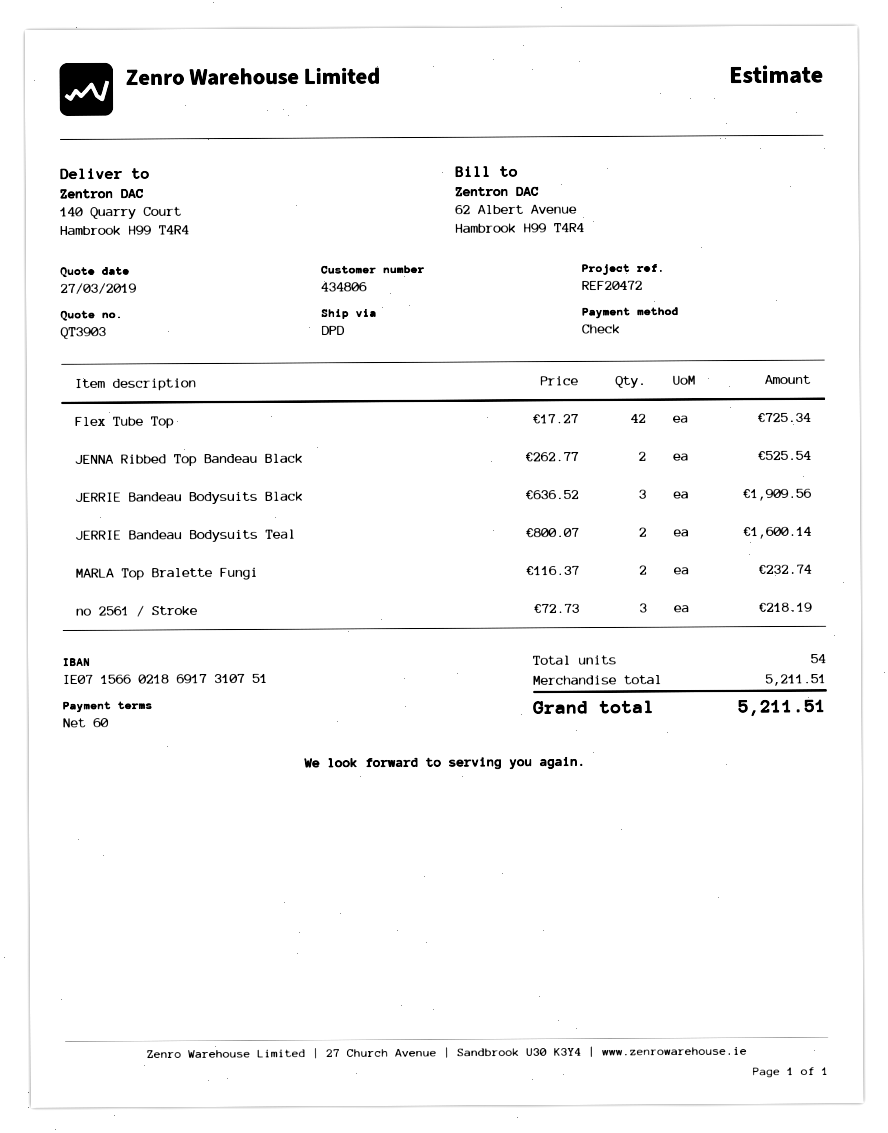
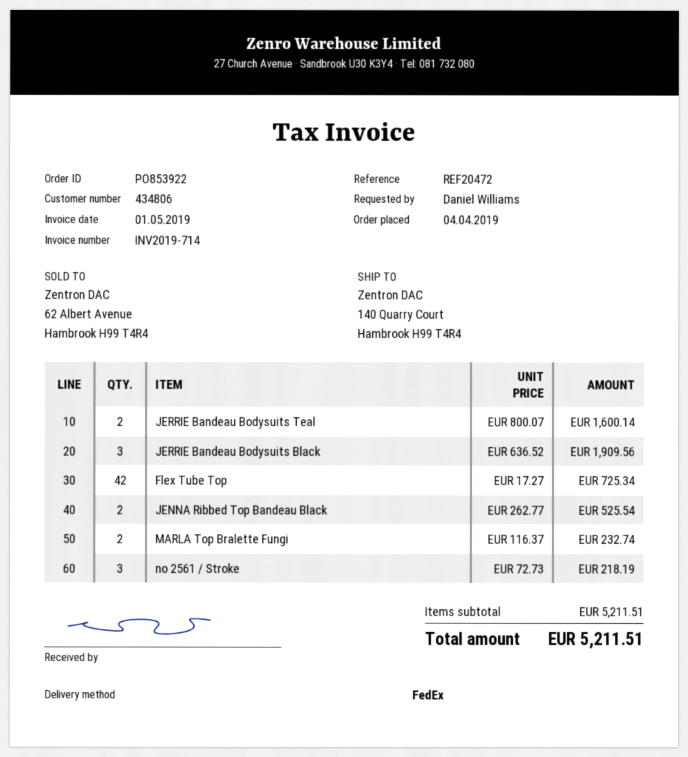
shipping method: DPD -> FedEx

